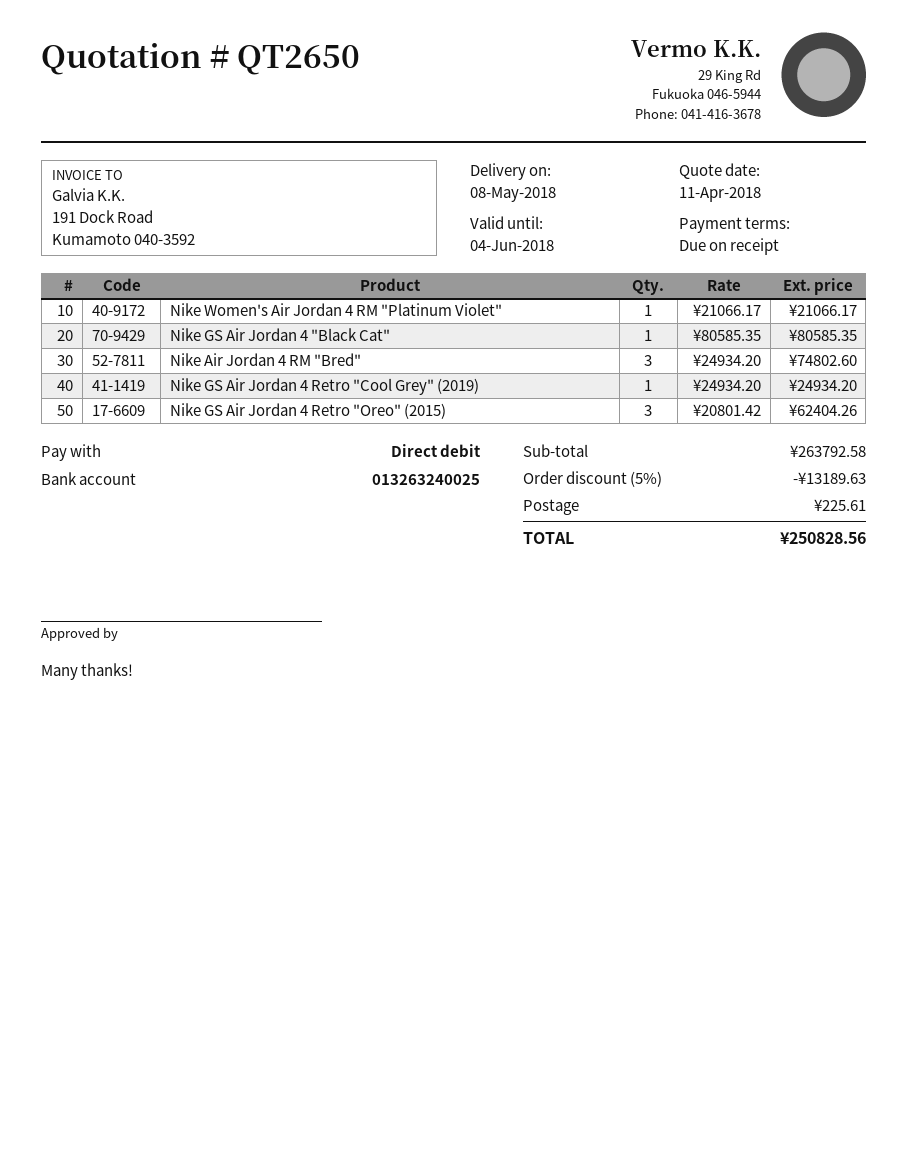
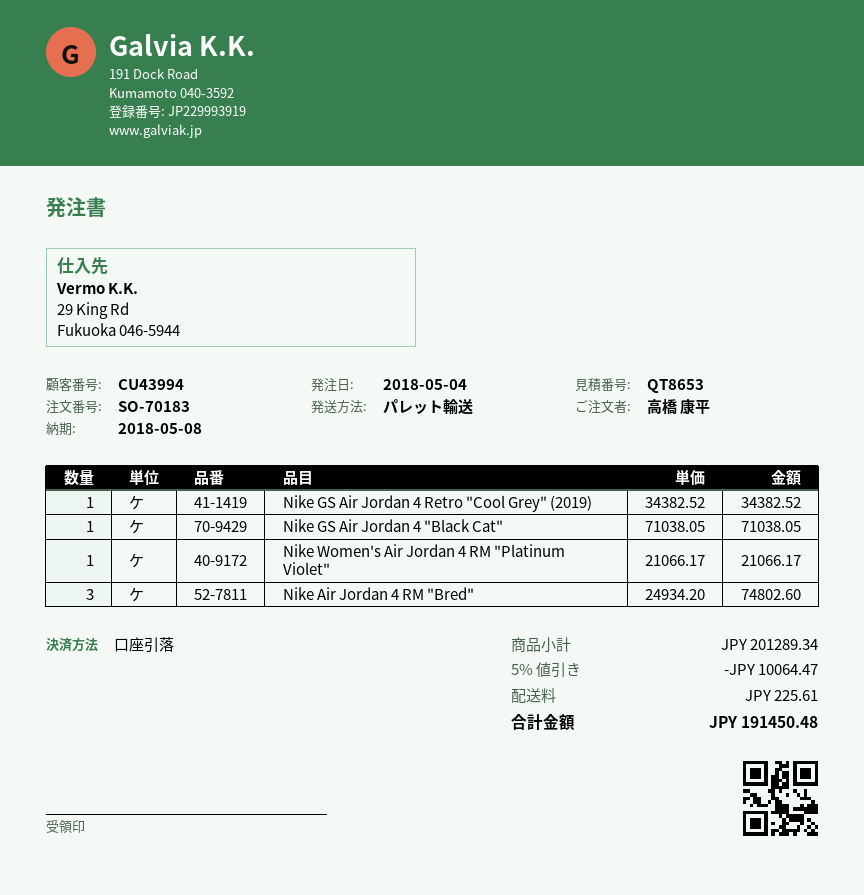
quote number: QT2650 -> QT8653
Nike GS Air Jordan 4 "Black Cat": 1 x 80585.35 = 80585.35 -> 1 x 71038.05 = 71038.05
Nike GS Air Jordan 4 Retro "Cool Grey" (2019): 1 x 24934.20 = 24934.20 -> 1 x 34382.52 = 34382.52
Nike GS Air Jordan 4 Retro "Oreo" (2015): 3 x 20801.42 = 62404.26 -> none
subtotal: 263792.58 -> 201289.34
discount: 5% = 13189.63 -> 5% = 10064.47
total: 250828.56 -> 191450.48

